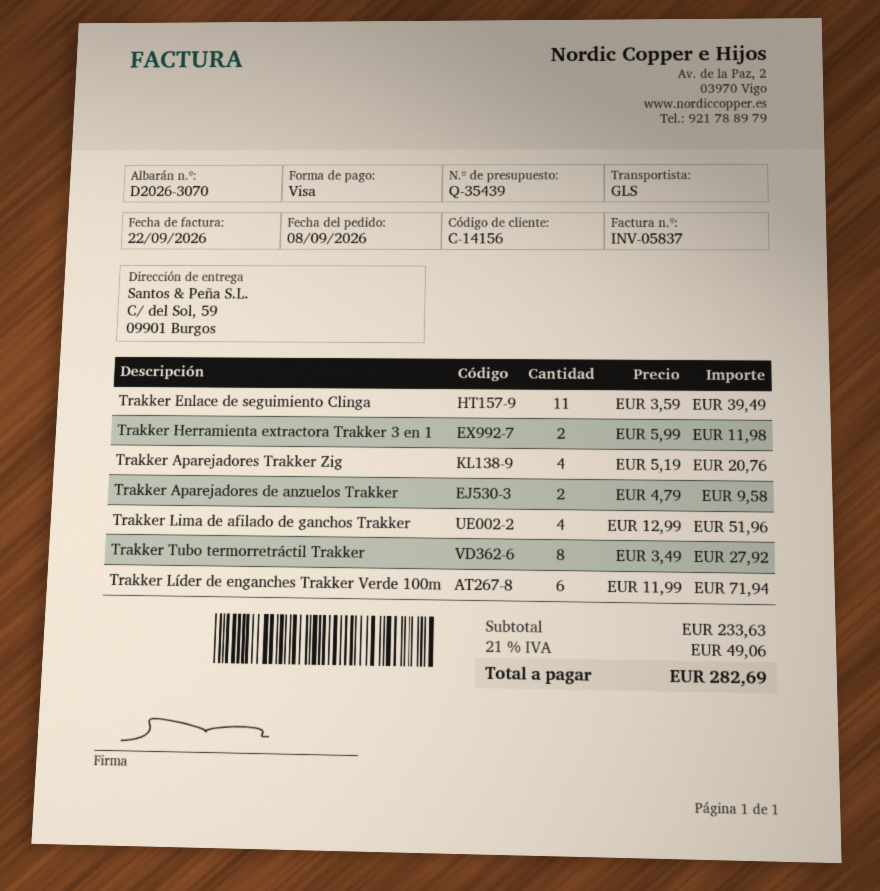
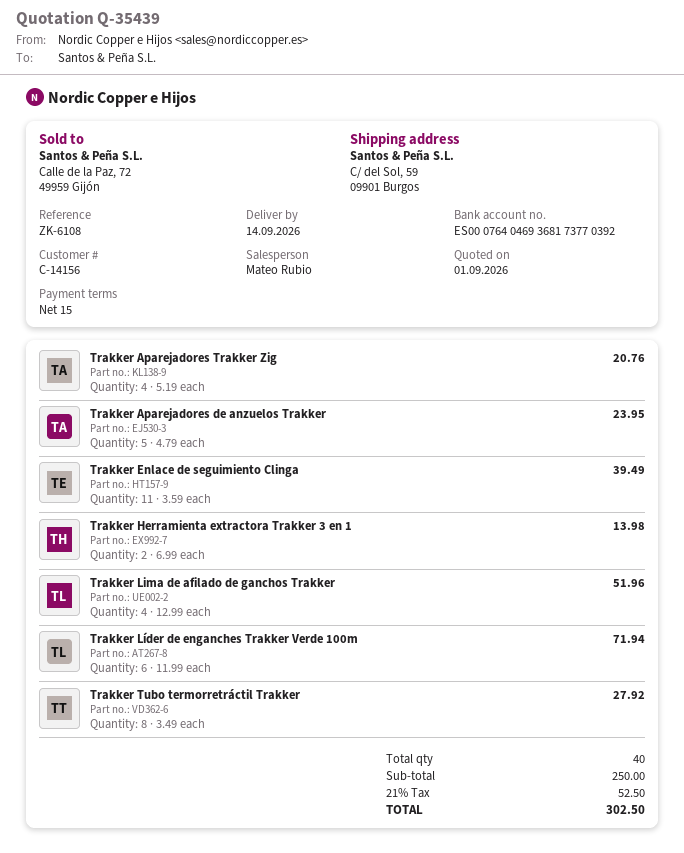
Trakker Herramienta extractora Trakker 3 en 1: 2 x 5.99 = 11.98 -> 2 x 6.99 = 13.98
Trakker Aparejadores de anzuelos Trakker: 2 x 4.79 = 9.58 -> 5 x 4.79 = 23.95
subtotal: 233.63 -> 250.00
tax: 21% = 49.06 -> 21% = 52.50
total: 282.69 -> 302.50

